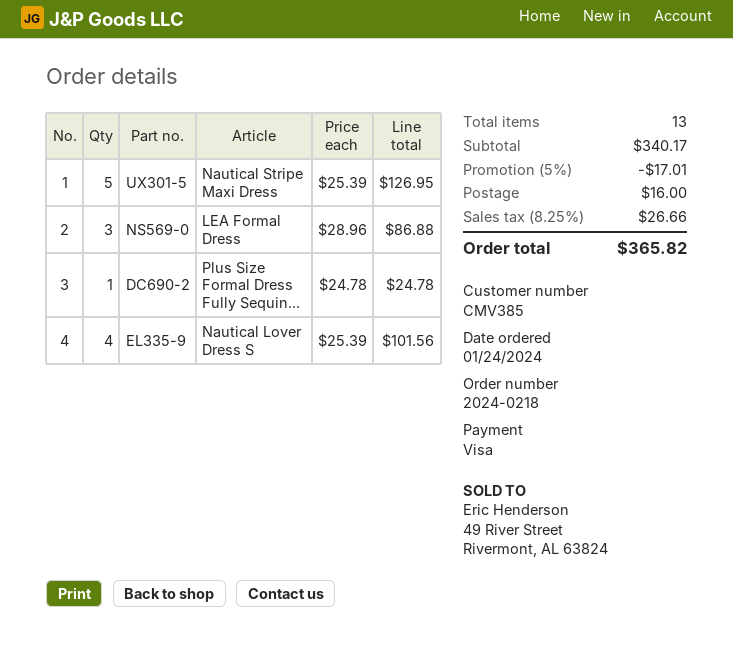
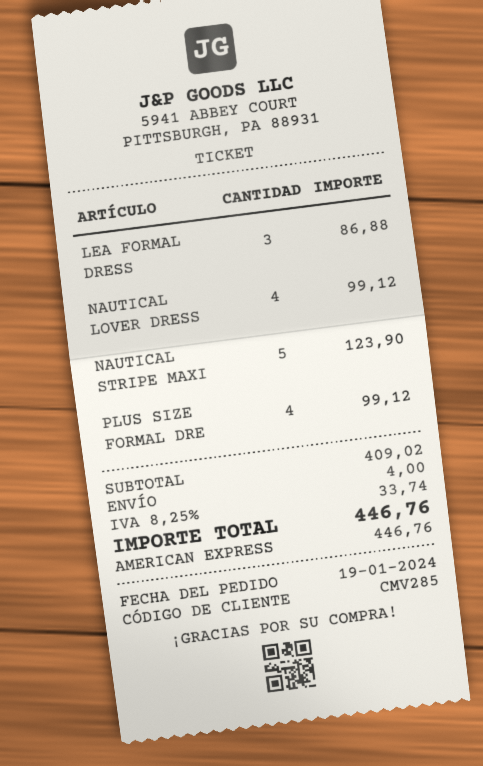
order date: 2024-01-24 -> 2024-01-19
customer number: CMV385 -> CMV285
payment method: Visa -> American Express
Nautical Stripe Maxi Dress: 5 for 126.95 -> 5 for 123.90
Plus Size Formal Dress Fully Sequin...: 1 for 24.78 -> 4 for 99.12
Nautical Lover Dress S: 4 for 101.56 -> 4 for 99.12
subtotal: 340.17 -> 409.02
discount: 5% = 17.01 -> none
shipping: 16.00 -> 4.00
tax: 8.25% = 26.66 -> 8.25% = 33.74
total: 365.82 -> 446.76

